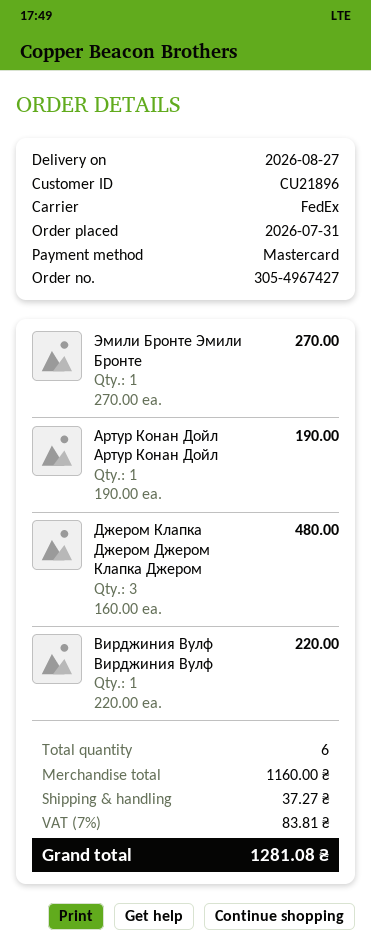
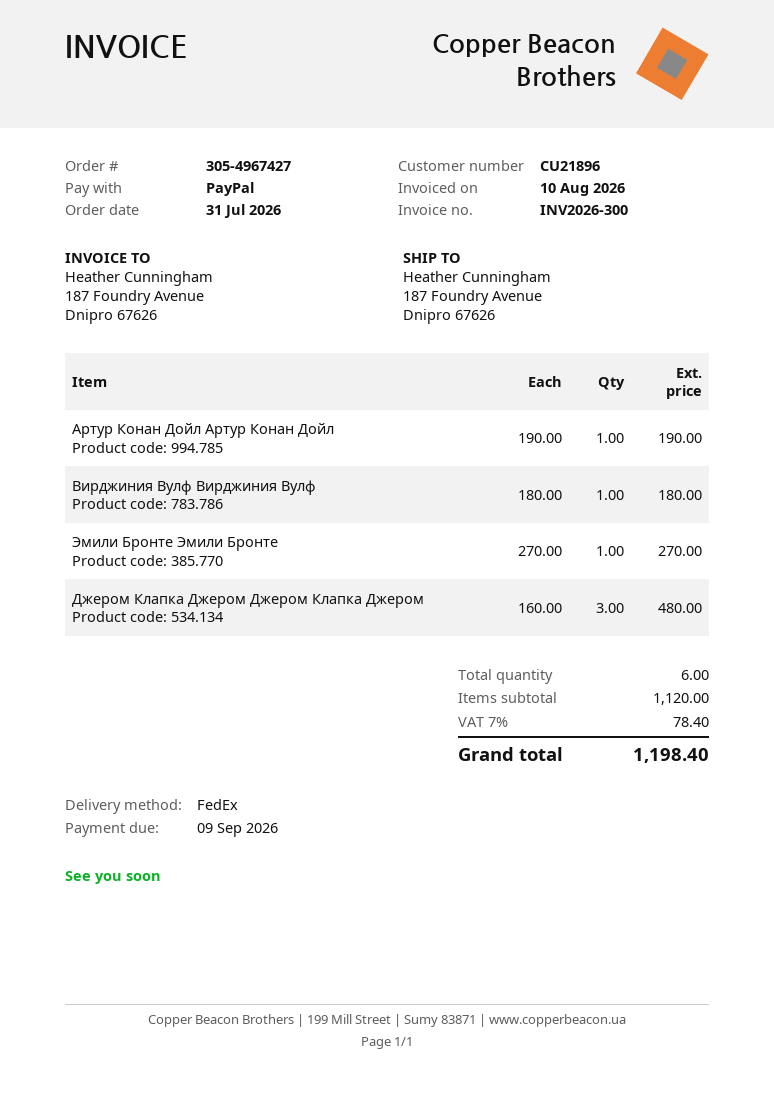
payment method: Mastercard -> PayPal
Вирджиния Вулф Вирджиния Вулф: 1 x 220.00 = 220.00 -> 1 x 180.00 = 180.00
subtotal: 1160.00 -> 1120.00
shipping: 37.27 -> none
tax: 7% = 83.81 -> 7% = 78.40
total: 1281.08 -> 1198.40

